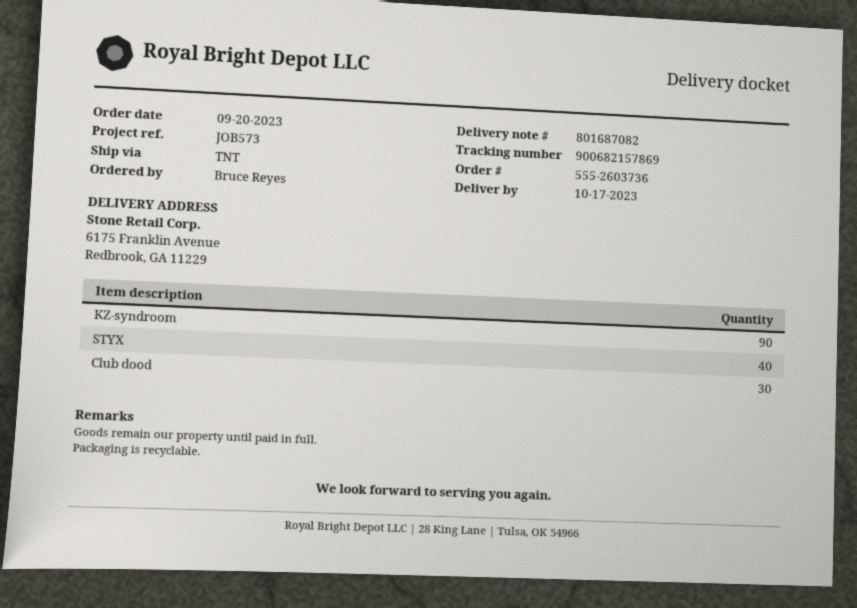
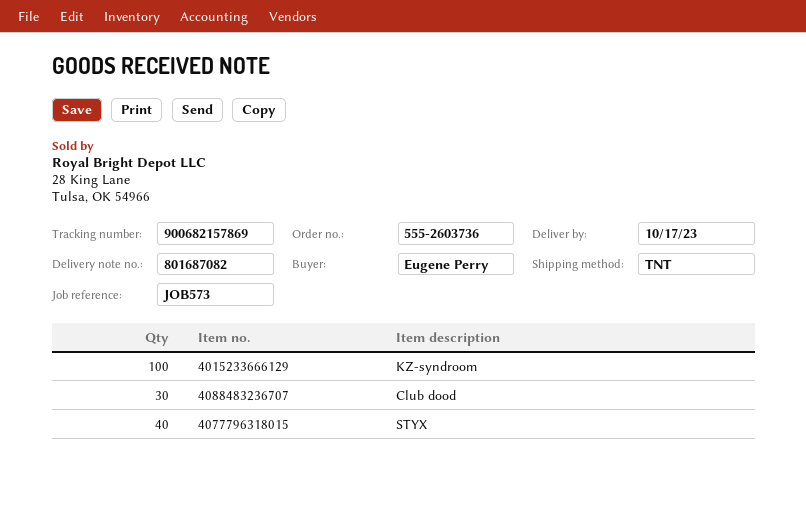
ordered by: Bruce Reyes -> Eugene Perry
KZ-syndroom: 90 -> 100

